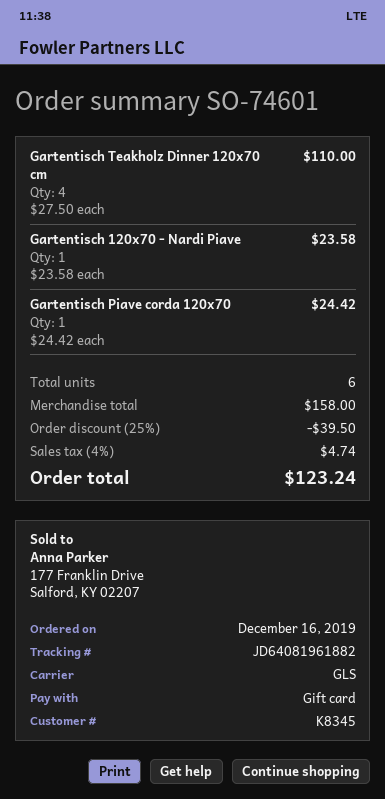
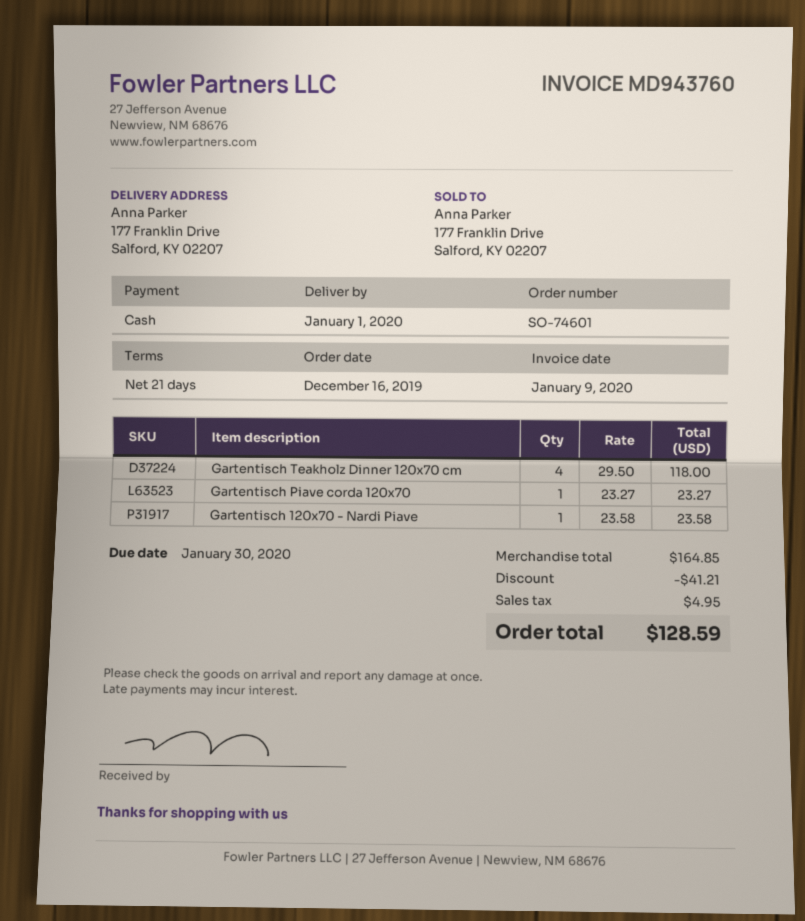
payment method: gift card -> cash
Gartentisch Teakholz Dinner 120x70 cm: 4 x 27.50 = 110.00 -> 4 x 29.50 = 118.00
Gartentisch Piave corda 120x70: 1 x 24.42 = 24.42 -> 1 x 23.27 = 23.27
subtotal: 158.00 -> 164.85
discount: 39.50 -> 41.21
tax: 4.74 -> 4.95
total: 123.24 -> 128.59

